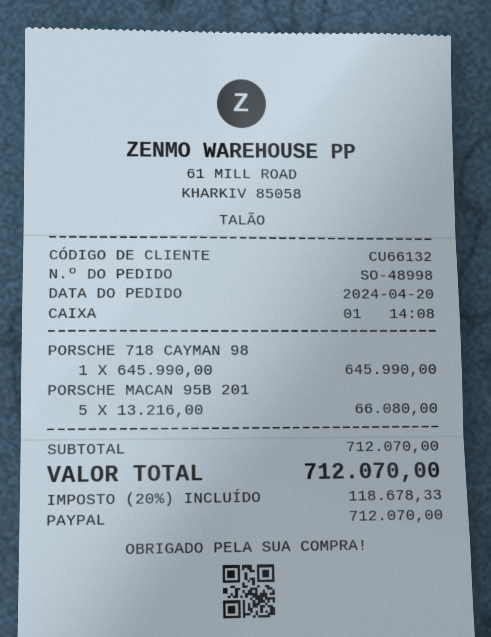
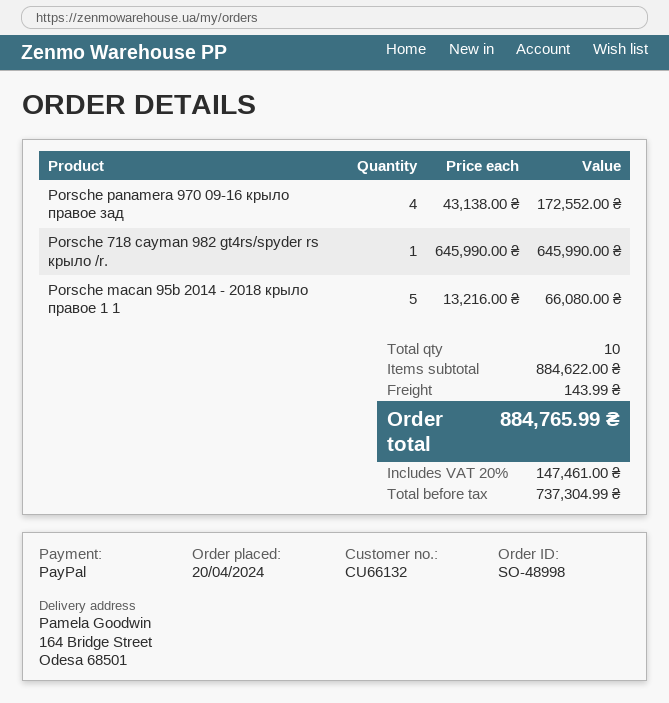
Porsche panamera 970 09-16 крыло правое зад: none -> 4 x 43138.00 = 172552.00
subtotal: 712070.00 -> 884622.00
shipping: none -> 143.99
tax: 20% = 118678.33 -> 20% = 147461.00
total: 712070.00 -> 884765.99

